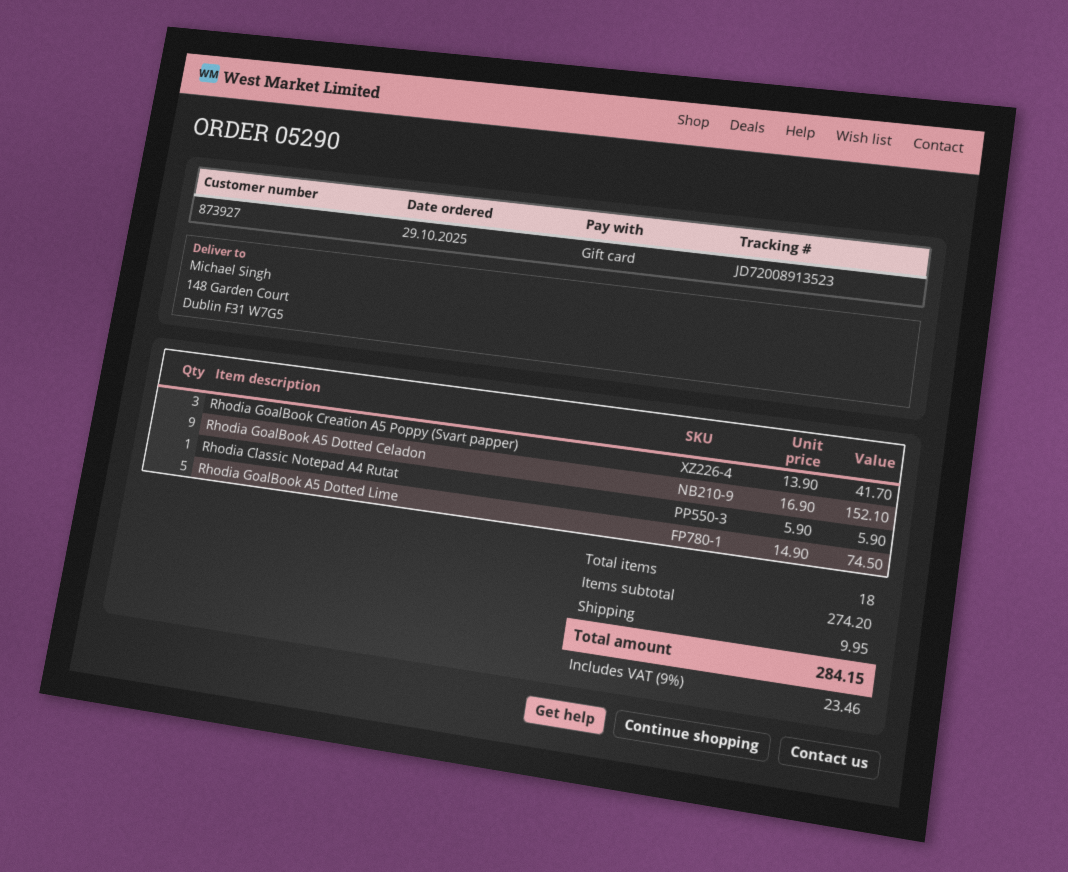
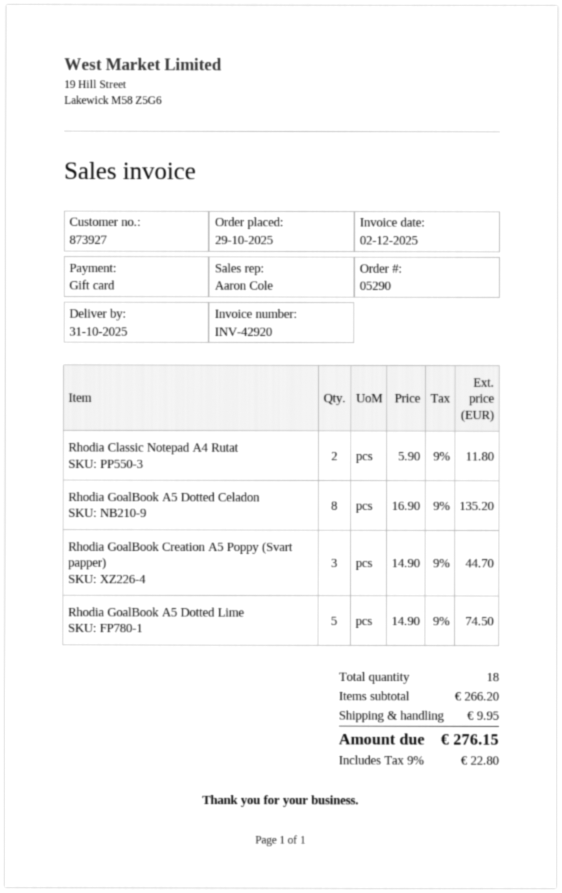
Rhodia GoalBook Creation A5 Poppy (Svart papper): 3 x 13.90 = 41.70 -> 3 x 14.90 = 44.70
Rhodia GoalBook A5 Dotted Celadon: 9 x 16.90 = 152.10 -> 8 x 16.90 = 135.20
Rhodia Classic Notepad A4 Rutat: 1 x 5.90 = 5.90 -> 2 x 5.90 = 11.80
subtotal: 274.20 -> 266.20
tax: 9% = 23.46 -> 9% = 22.80
total: 284.15 -> 276.15

